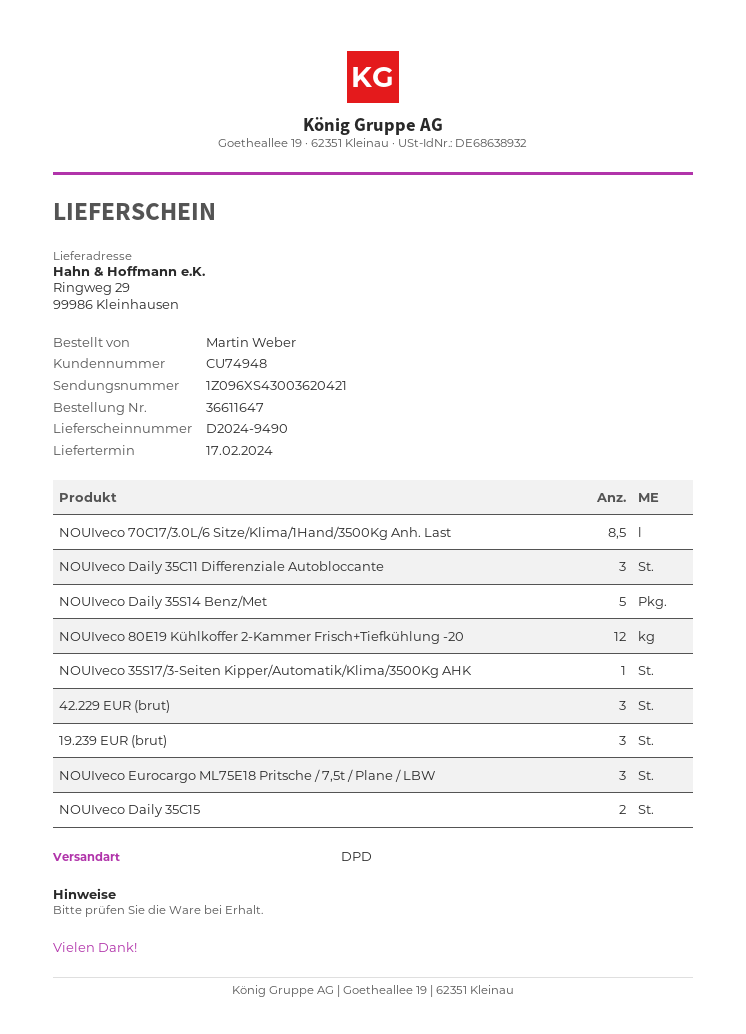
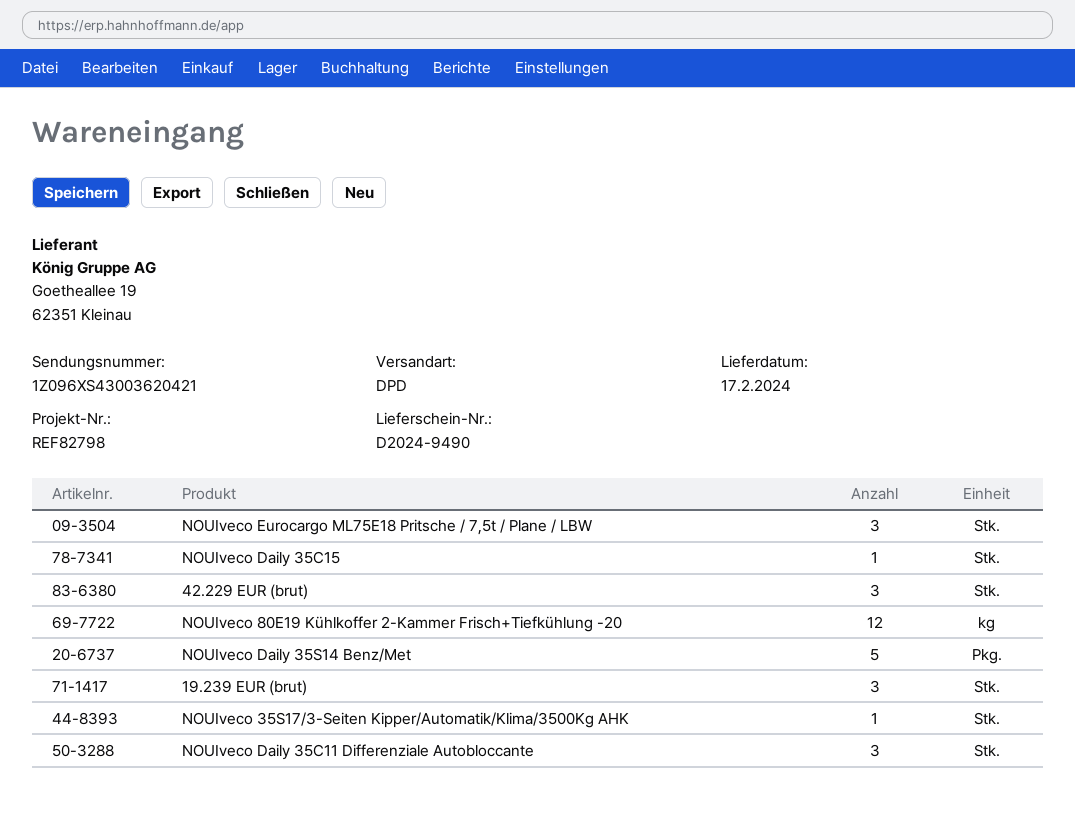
NOUIveco 70C17/3.0L/6 Sitze/Klima/1Hand/3500Kg Anh. Last: 8.5 -> none
NOUIveco Daily 35C15: 2 -> 1

